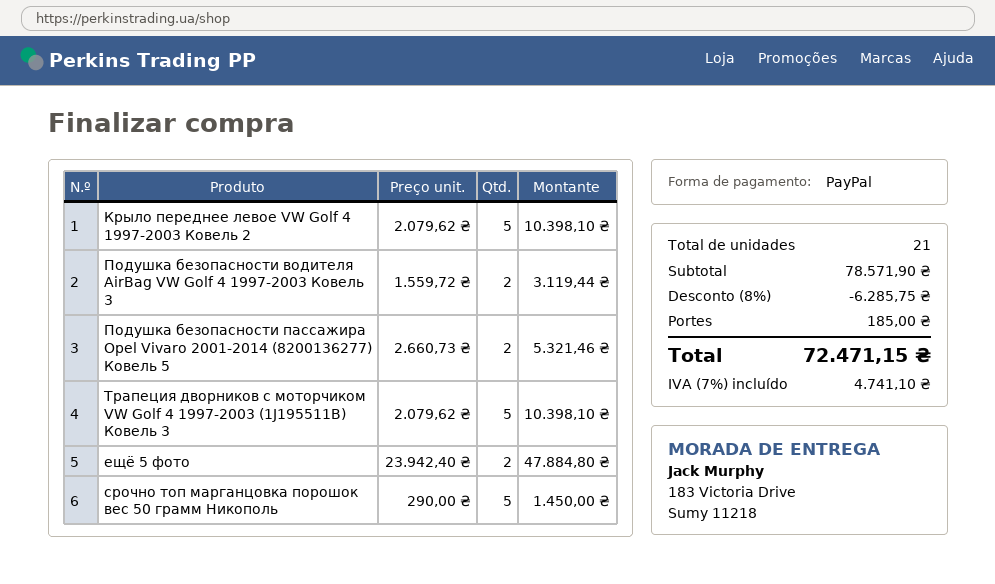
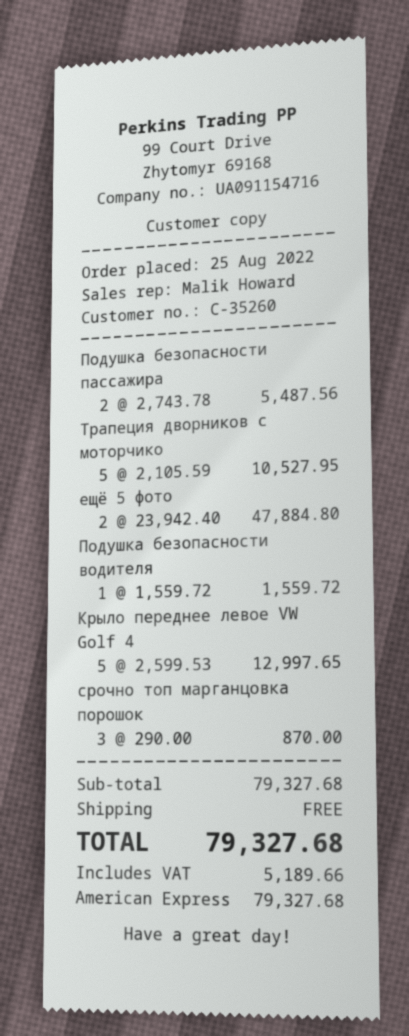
payment method: PayPal -> American Express
Крыло переднее левое VW Golf 4 1997-2003 Ковель 2: 5 x 2079.62 = 10398.10 -> 5 x 2599.53 = 12997.65
Подушка безопасности водителя AirBag VW Golf 4 1997-2003 Ковель 3: 2 x 1559.72 = 3119.44 -> 1 x 1559.72 = 1559.72
Подушка безопасности пассажира Opel Vivaro 2001-2014 (8200136277) Ковель 5: 2 x 2660.73 = 5321.46 -> 2 x 2743.78 = 5487.56
Трапеция дворников с моторчиком VW Golf 4 1997-2003 (1J195511B) Ковель 3: 5 x 2079.62 = 10398.10 -> 5 x 2105.59 = 10527.95
срочно топ марганцовка порошок вес 50 грамм Никополь: 5 x 290.00 = 1450.00 -> 3 x 290.00 = 870.00
subtotal: 78571.90 -> 79327.68
discount: 8% = 6285.75 -> none
shipping: 185.00 -> 0.00
tax: 4741.10 -> 5189.66
total: 72471.15 -> 79327.68

